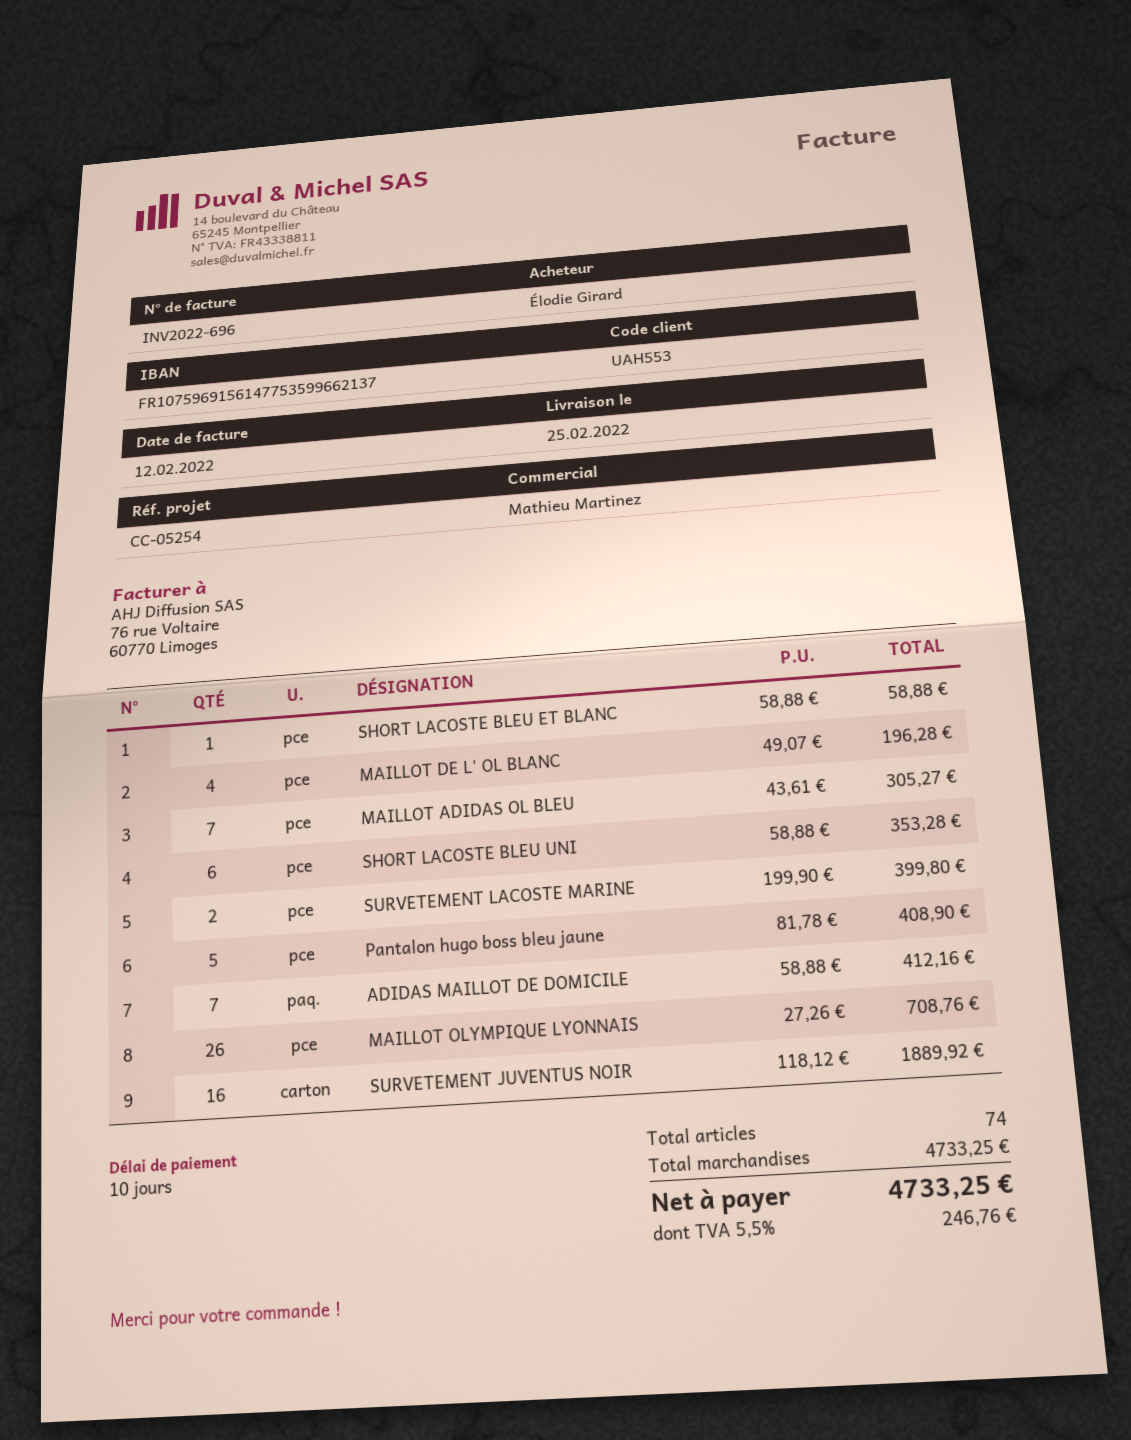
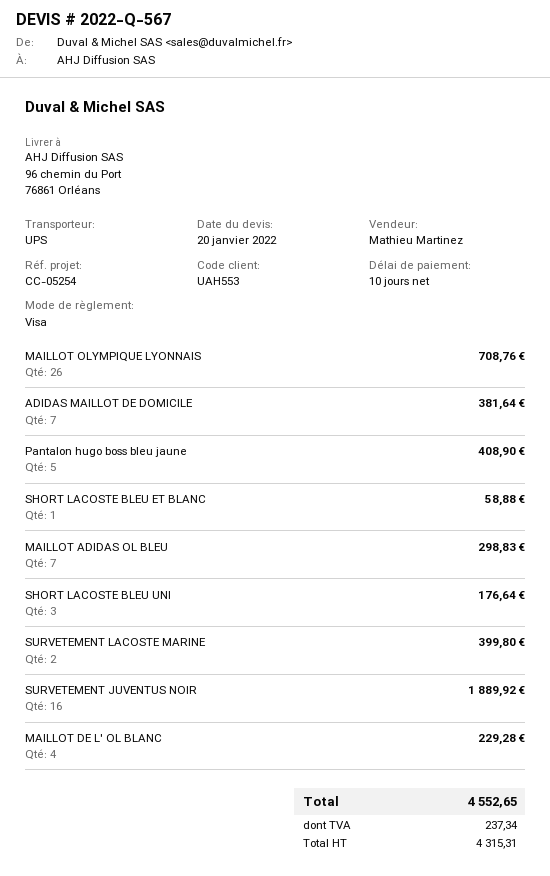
MAILLOT DE L' OL BLANC: 4 for 196.28 -> 4 for 229.28
MAILLOT ADIDAS OL BLEU: 7 for 305.27 -> 7 for 298.83
SHORT LACOSTE BLEU UNI: 6 for 353.28 -> 3 for 176.64
ADIDAS MAILLOT DE DOMICILE: 7 for 412.16 -> 7 for 381.64
tax: 246.76 -> 237.34
total: 4733.25 -> 4552.65

